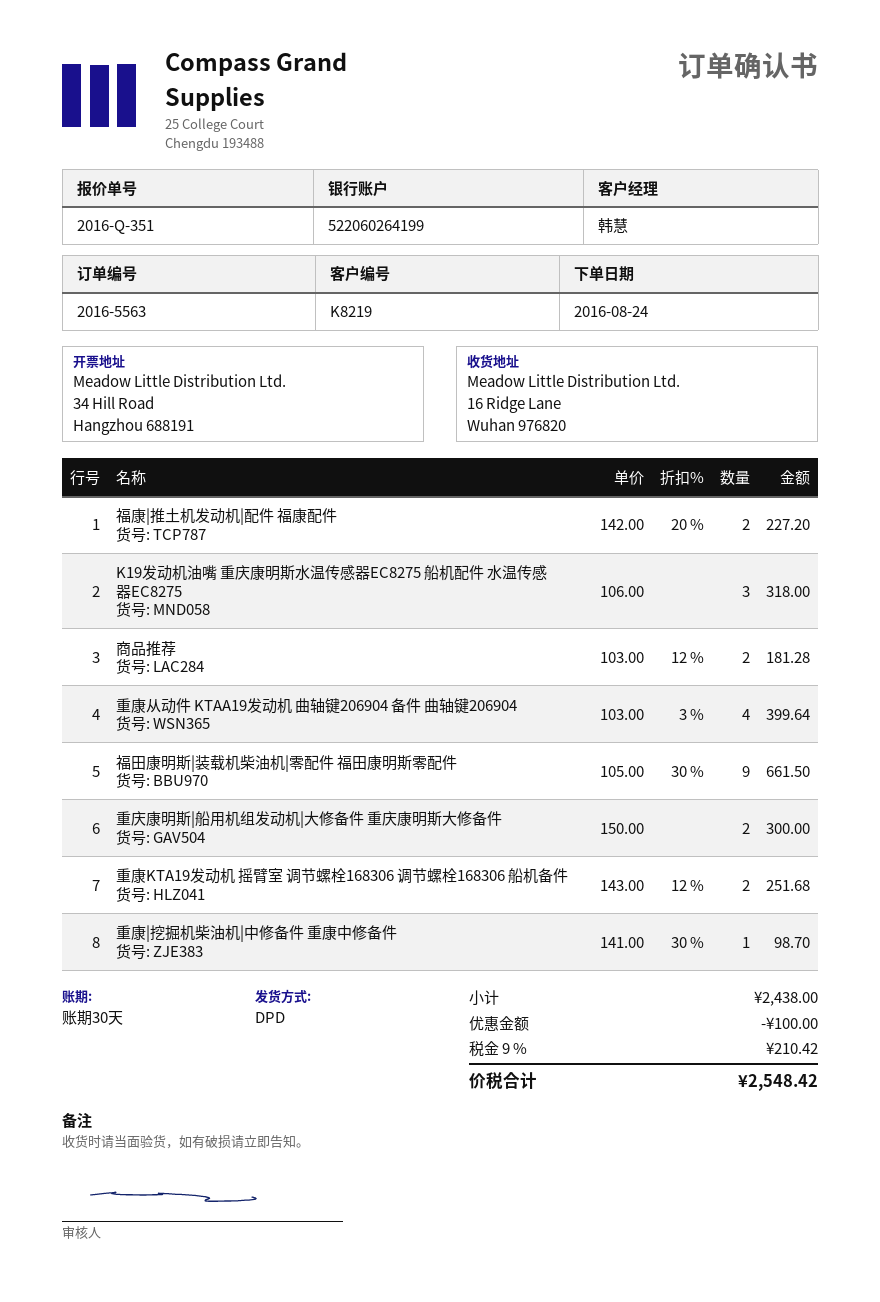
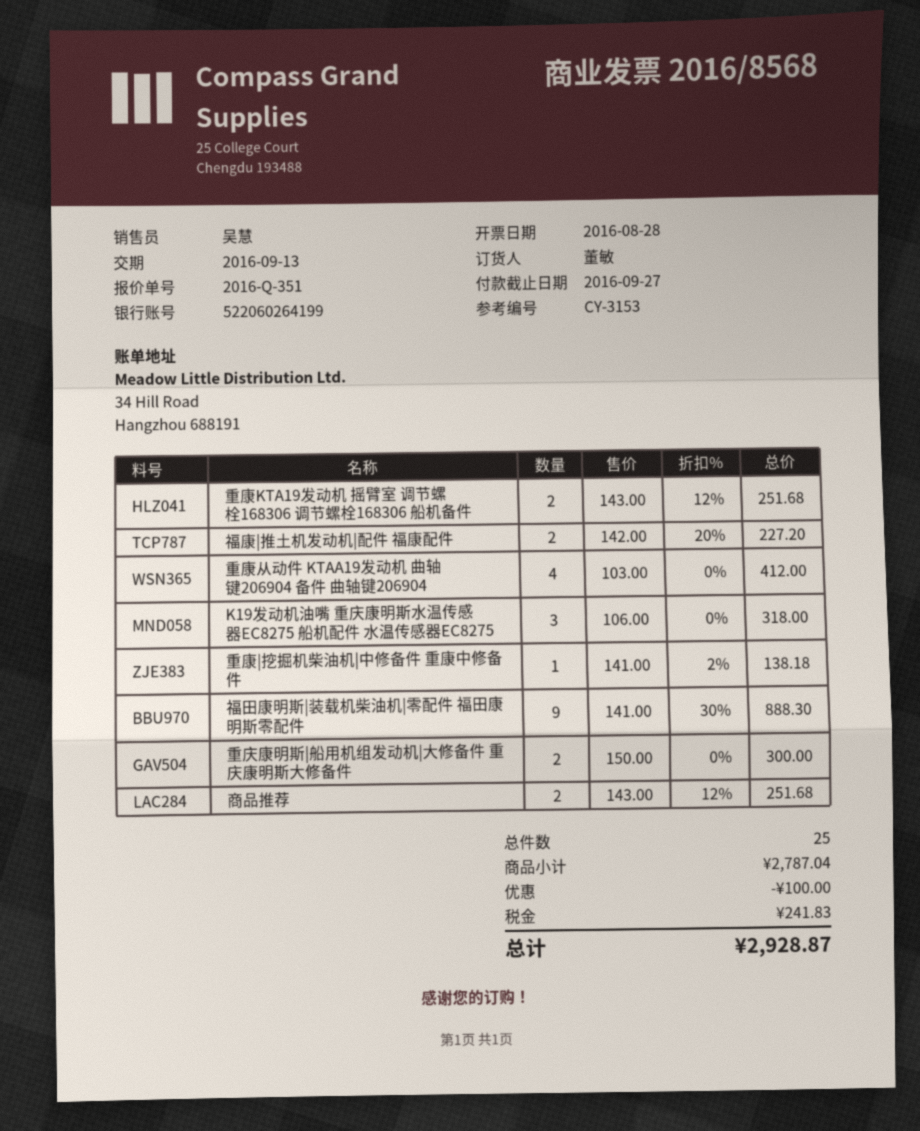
sales rep: 韩慧 -> 吴慧
商品推荐: 2 x 103.00 - 12% = 181.28 -> 2 x 143.00 - 12% = 251.68
重康从动件 KTAA19发动机 曲轴键206904 备件 曲轴键206904: 4 x 103.00 - 3% = 399.64 -> 4 x 103.00 = 412.00
福田康明斯|装载机柴油机|零配件 福田康明斯零配件: 9 x 105.00 - 30% = 661.50 -> 9 x 141.00 - 30% = 888.30
重康|挖掘机柴油机|中修备件 重康中修备件: 1 x 141.00 - 30% = 98.70 -> 1 x 141.00 - 2% = 138.18
subtotal: 2438.00 -> 2787.04
tax: 210.42 -> 241.83
total: 2548.42 -> 2928.87

